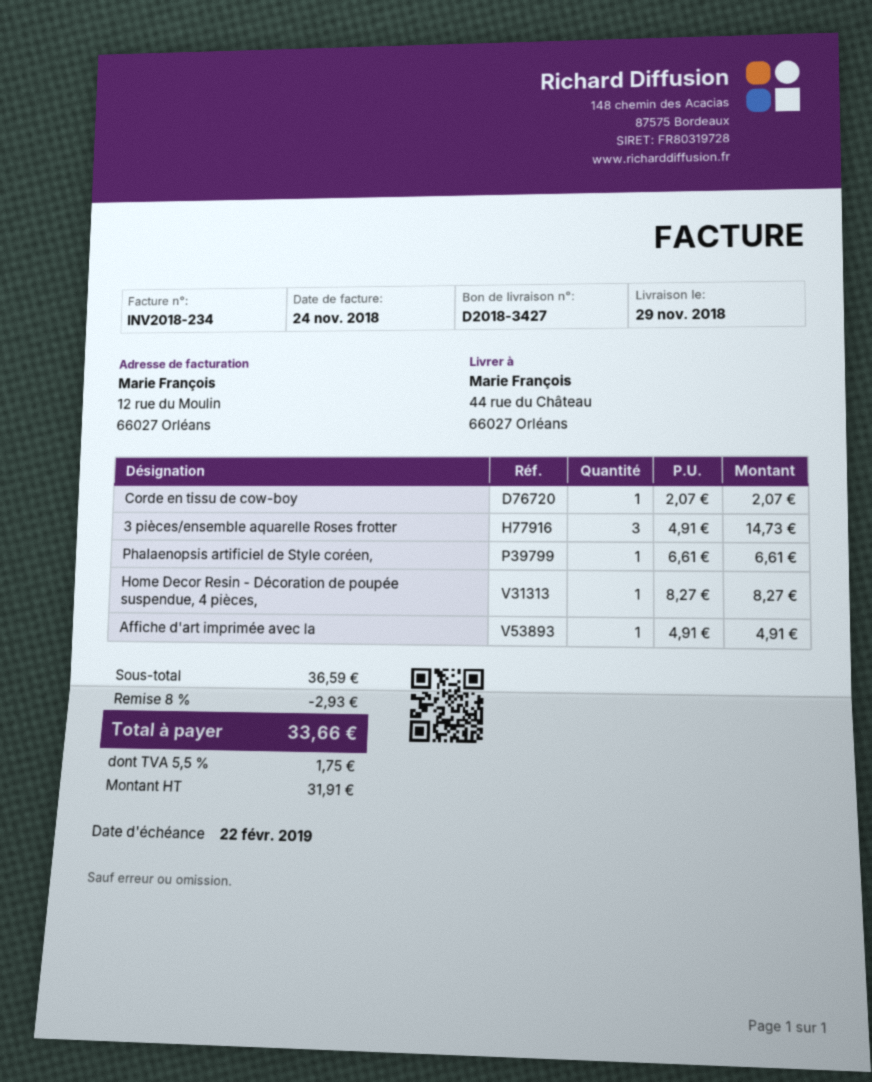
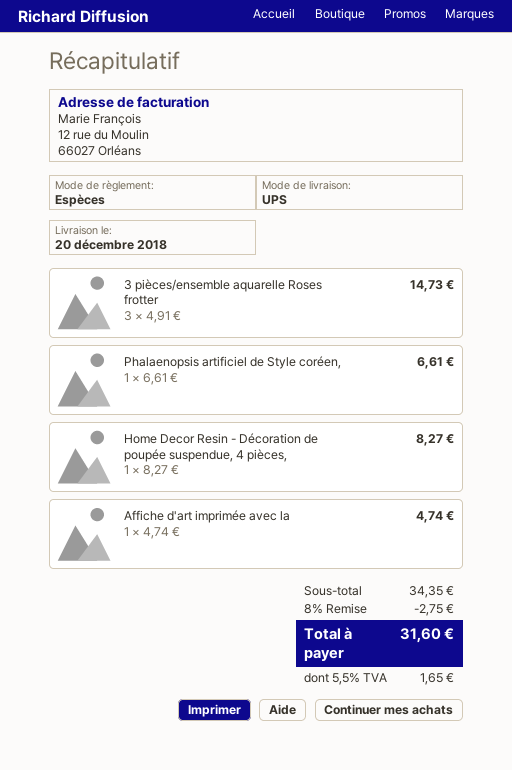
delivery date: 2018-11-29 -> 2018-12-20
Corde en tissu de cow-boy: 1 x 2.07 = 2.07 -> none
Affiche d'art imprimée avec la: 1 x 4.91 = 4.91 -> 1 x 4.74 = 4.74
subtotal: 36.59 -> 34.35
discount: 8% = 2.93 -> 8% = 2.75
tax: 5.5% = 1.75 -> 5.5% = 1.65
total: 33.66 -> 31.60

